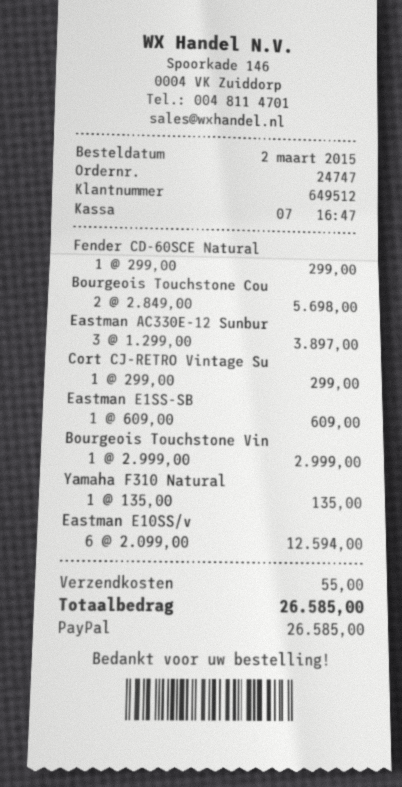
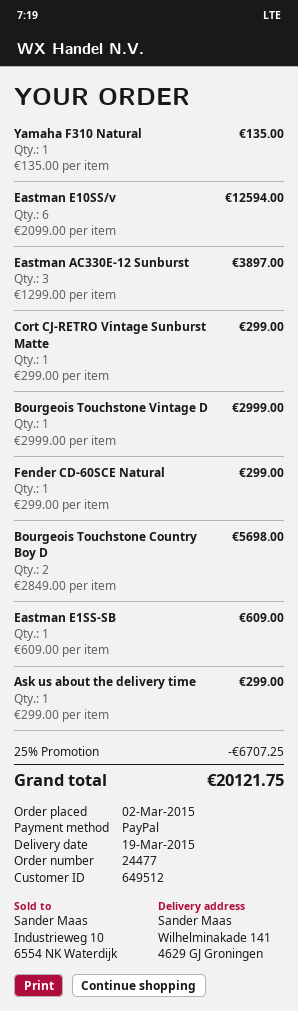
order number: 24747 -> 24477
Ask us about the delivery time: none -> 1 x 299.00 = 299.00
discount: none -> 25% = 6707.25
shipping: 55.00 -> none
total: 26585.00 -> 20121.75

